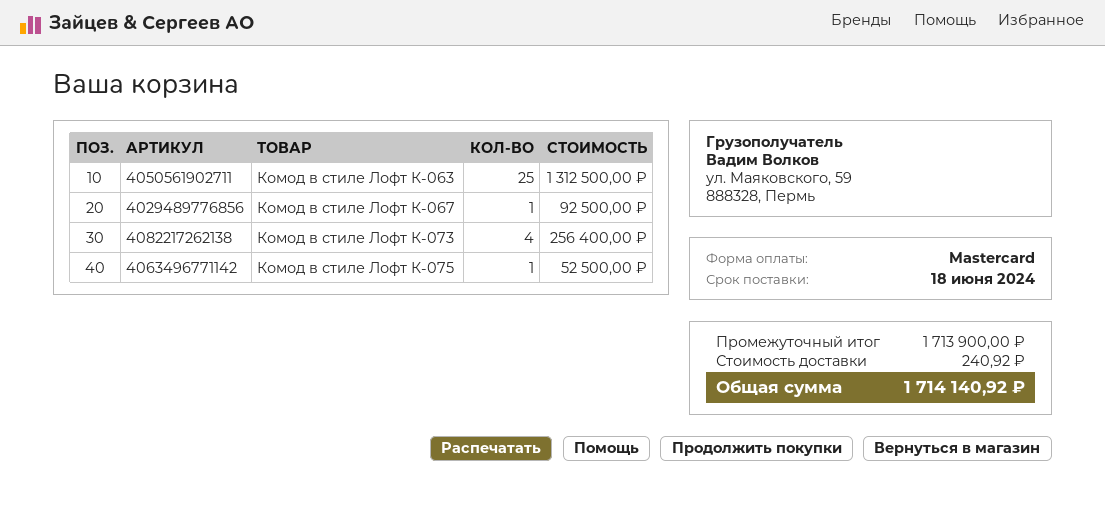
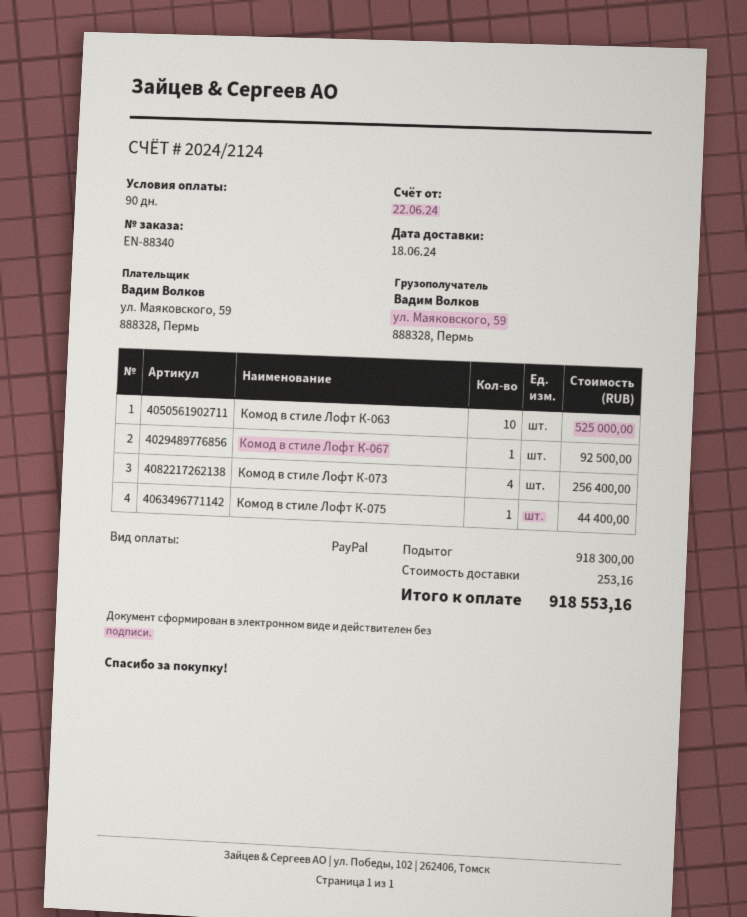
payment method: Mastercard -> PayPal
Комод в стиле Лофт К-063: 25 for 1312500.00 -> 10 for 525000.00
Комод в стиле Лофт К-075: 1 for 52500.00 -> 1 for 44400.00
subtotal: 1713900.00 -> 918300.00
shipping: 240.92 -> 253.16
total: 1714140.92 -> 918553.16

